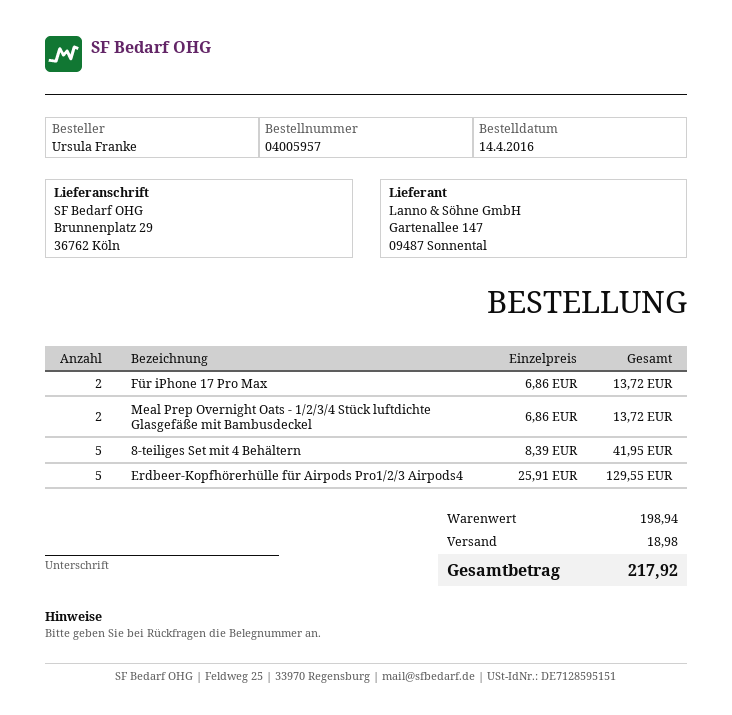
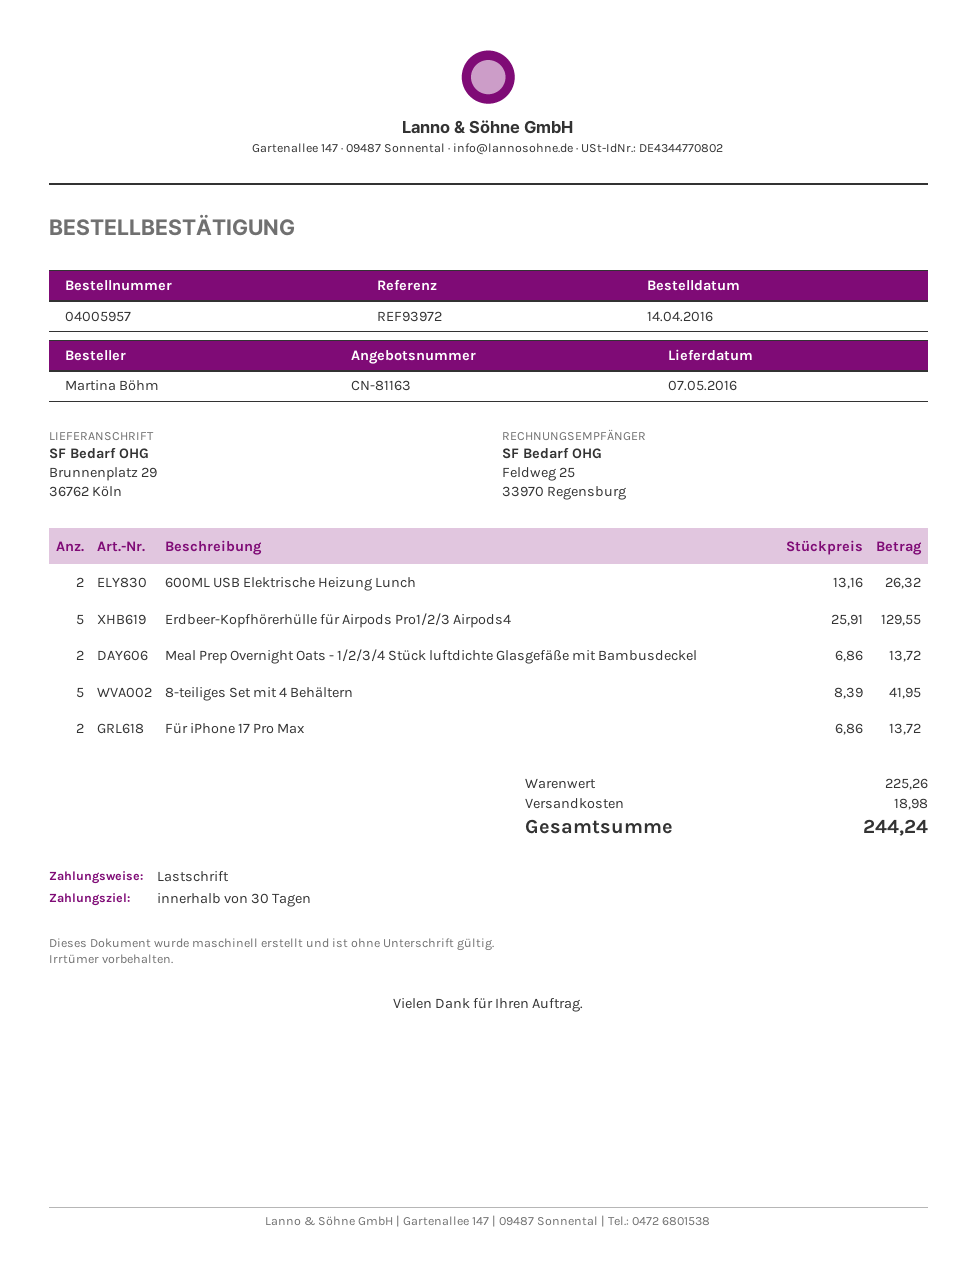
ordered by: Ursula Franke -> Martina Böhm
600ML USB Elektrische Heizung Lunch: none -> 2 x 13.16 = 26.32
subtotal: 198.94 -> 225.26
total: 217.92 -> 244.24

